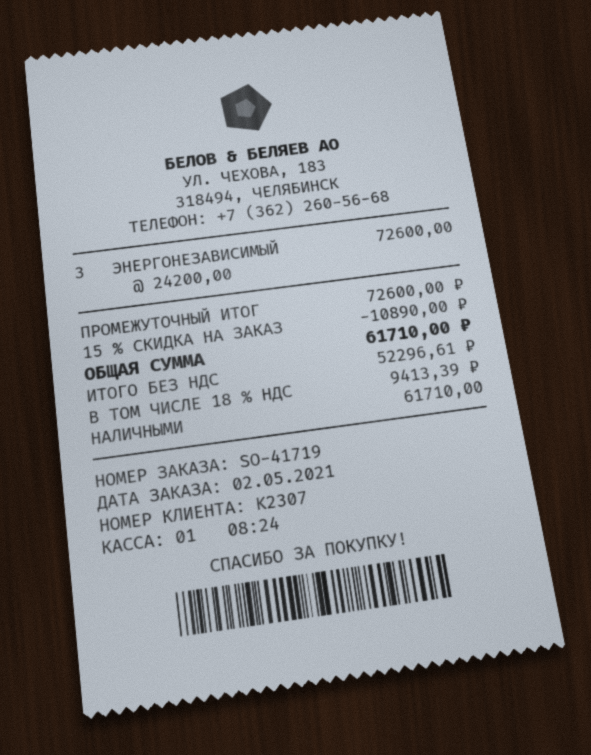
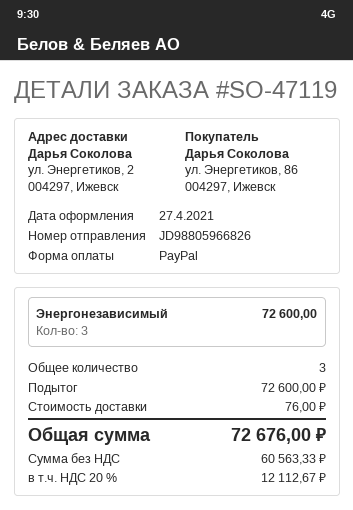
order number: SO-41719 -> SO-47119
order date: 2021-05-02 -> 2021-04-27
payment method: cash -> PayPal
discount: 15% = 10890.00 -> none
shipping: none -> 76.00
net: 52296.61 -> 60563.33
tax: 18% = 9413.39 -> 20% = 12112.67
total: 61710.00 -> 72676.00

